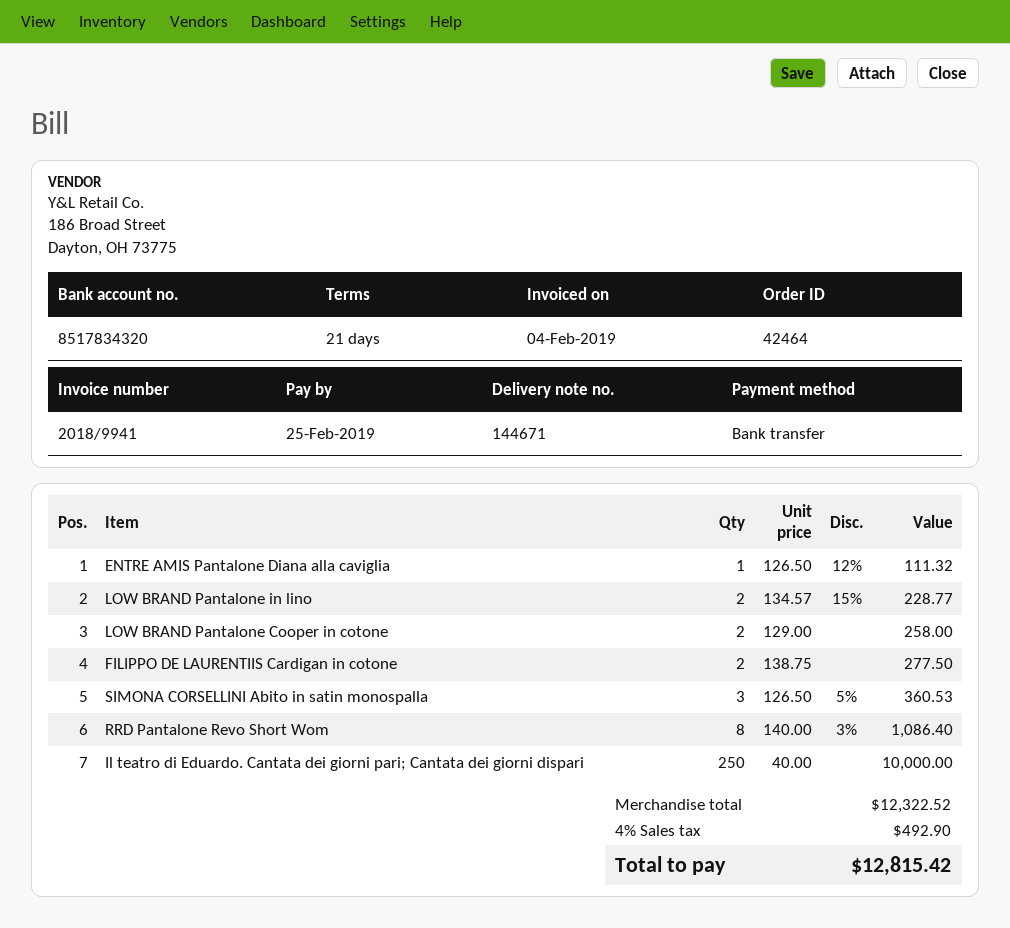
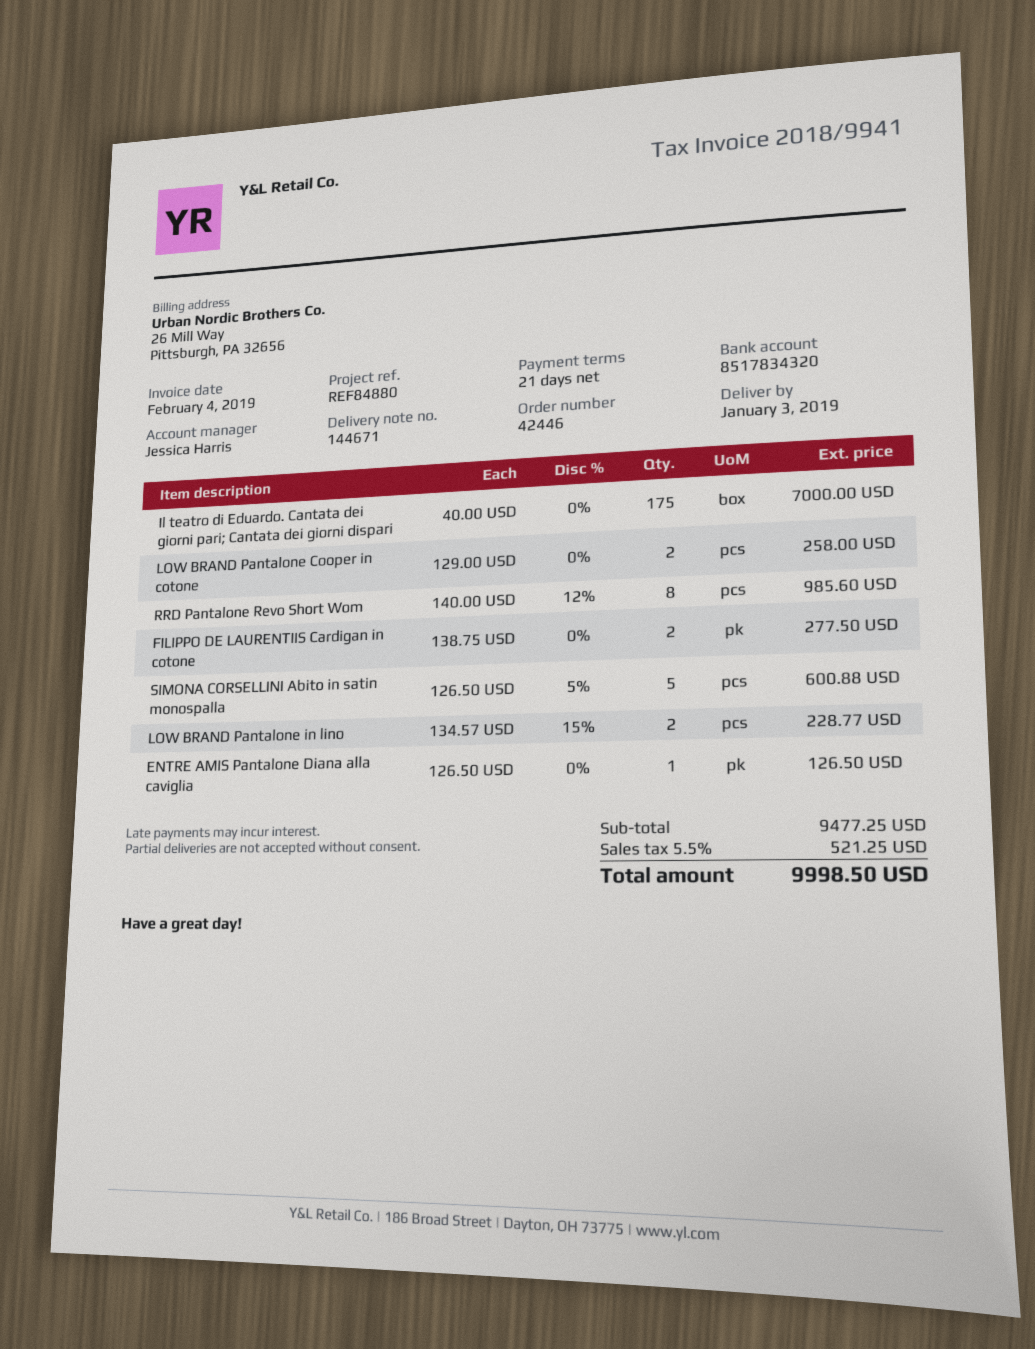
order number: 42464 -> 42446
ENTRE AMIS Pantalone Diana alla caviglia: 1 x 126.50 - 12% = 111.32 -> 1 x 126.50 = 126.50
SIMONA CORSELLINI Abito in satin monospalla: 3 x 126.50 - 5% = 360.53 -> 5 x 126.50 - 5% = 600.88
RRD Pantalone Revo Short Wom: 8 x 140.00 - 3% = 1086.40 -> 8 x 140.00 - 12% = 985.60
Il teatro di Eduardo. Cantata dei giorni pari; Cantata dei giorni dispari: 250 x 40.00 = 10000.00 -> 175 x 40.00 = 7000.00
subtotal: 12322.52 -> 9477.25
tax: 4% = 492.90 -> 5.5% = 521.25
total: 12815.42 -> 9998.50

